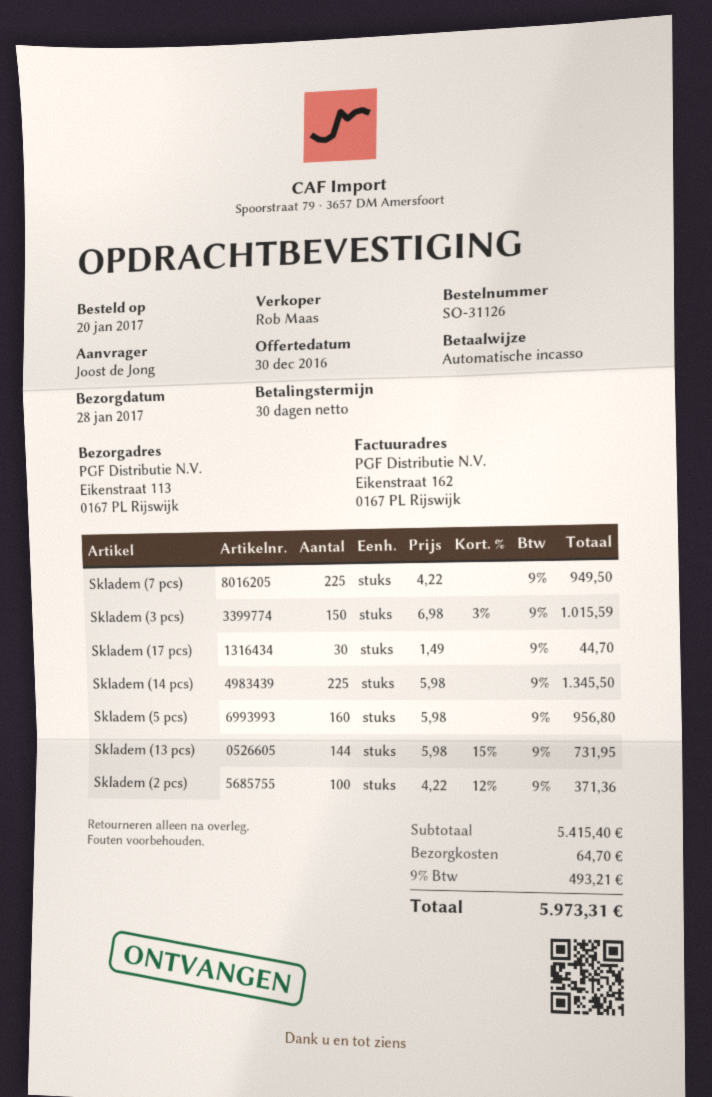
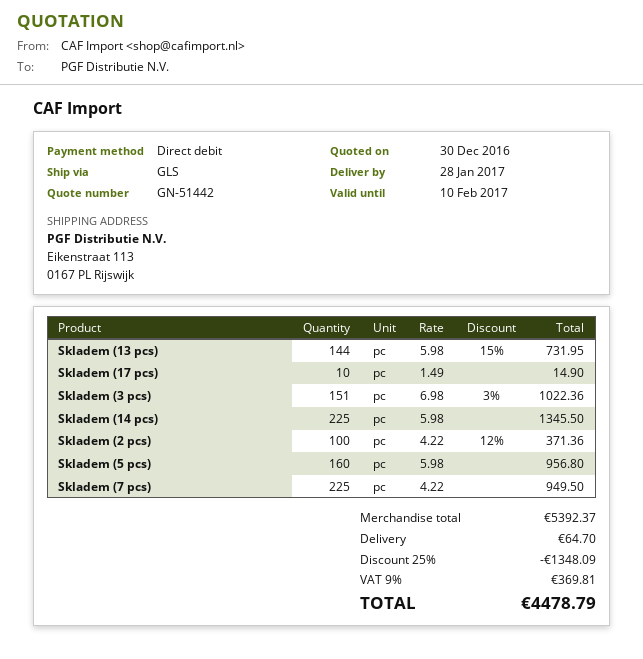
Skladem (3 pcs): 150 x 6.98 - 3% = 1015.59 -> 151 x 6.98 - 3% = 1022.36
Skladem (17 pcs): 30 x 1.49 = 44.70 -> 10 x 1.49 = 14.90
subtotal: 5415.40 -> 5392.37
discount: none -> 25% = 1348.09
tax: 9% = 493.21 -> 9% = 369.81
total: 5973.31 -> 4478.79

